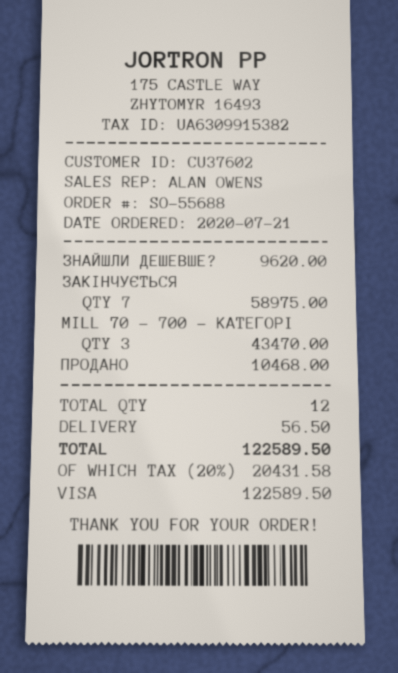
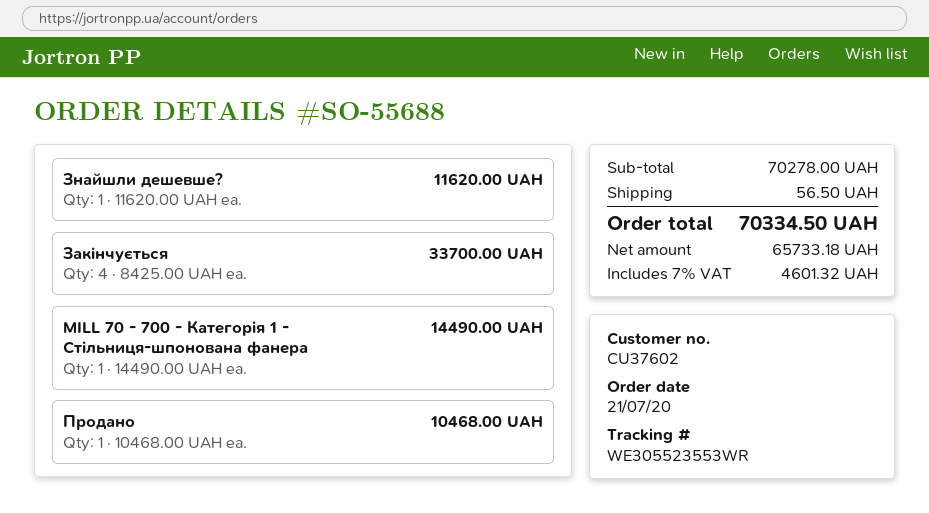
ЗНАЙШЛИ ДЕШЕВШЕ?: 1 for 9620.00 -> 1 for 11620.00
ЗАКІНЧУЄТЬСЯ: 7 for 58975.00 -> 4 for 33700.00
MILL 70 - 700 - КАТЕГОРІ: 3 for 43470.00 -> 1 for 14490.00
tax: 20% = 20431.58 -> 7% = 4601.32
total: 122589.50 -> 70334.50

